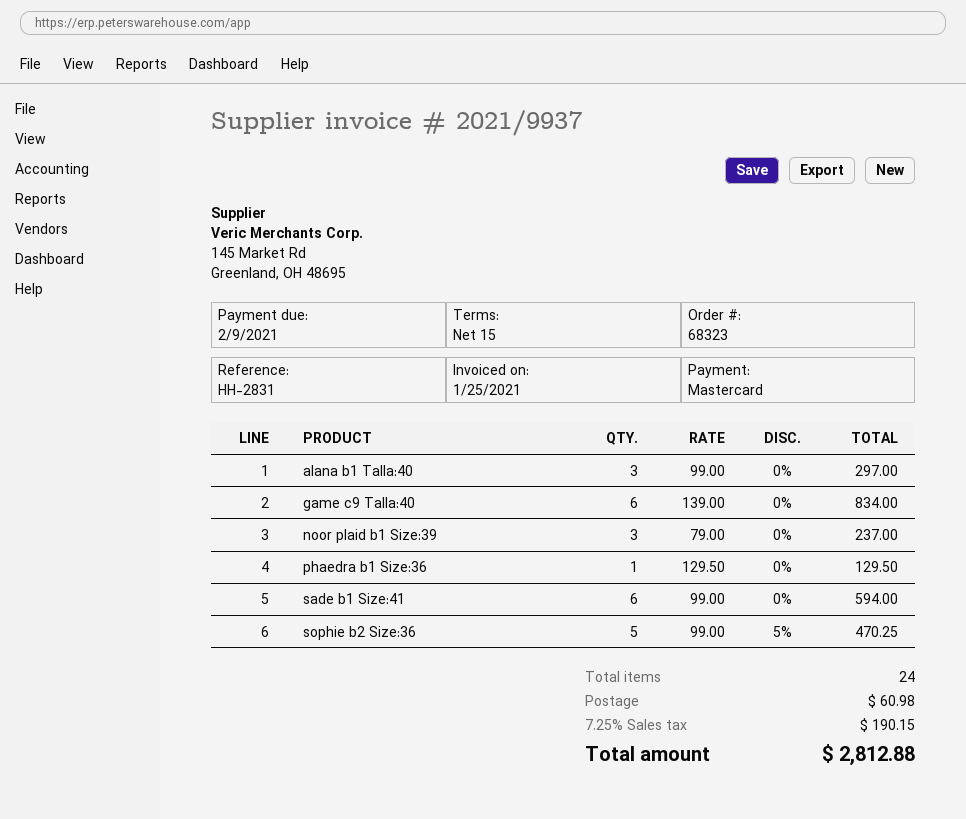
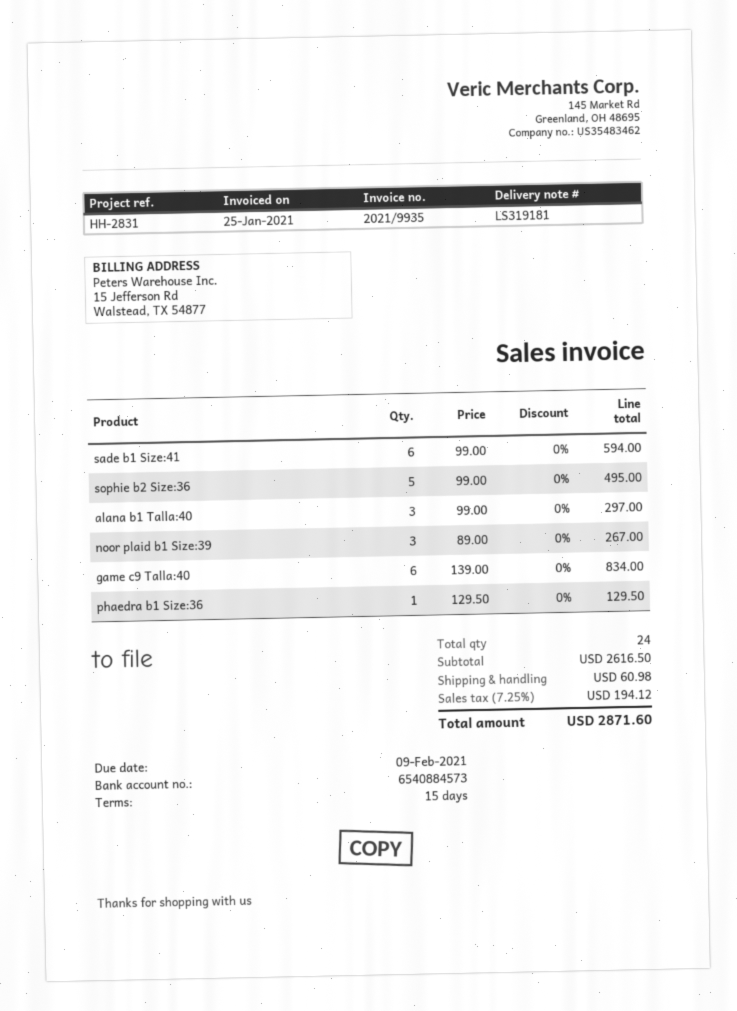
invoice number: 2021/9937 -> 2021/9935
noor plaid b1 Size:39: 3 x 79.00 = 237.00 -> 3 x 89.00 = 267.00
sophie b2 Size:36: 5 x 99.00 - 5% = 470.25 -> 5 x 99.00 = 495.00
tax: 7.25% = 190.15 -> 7.25% = 194.12
total: 2812.88 -> 2871.60

